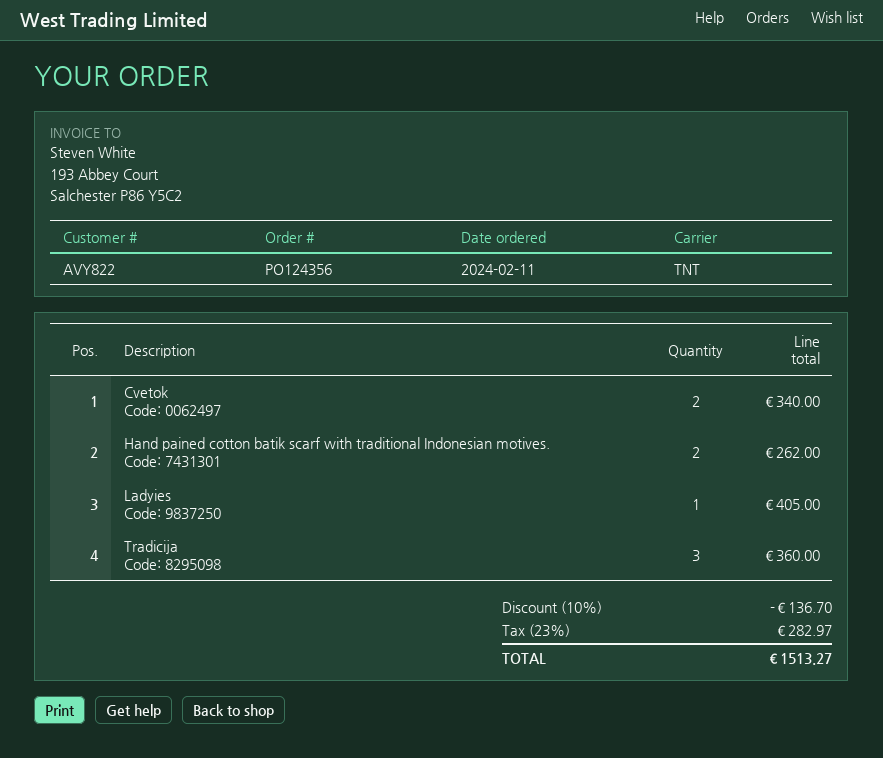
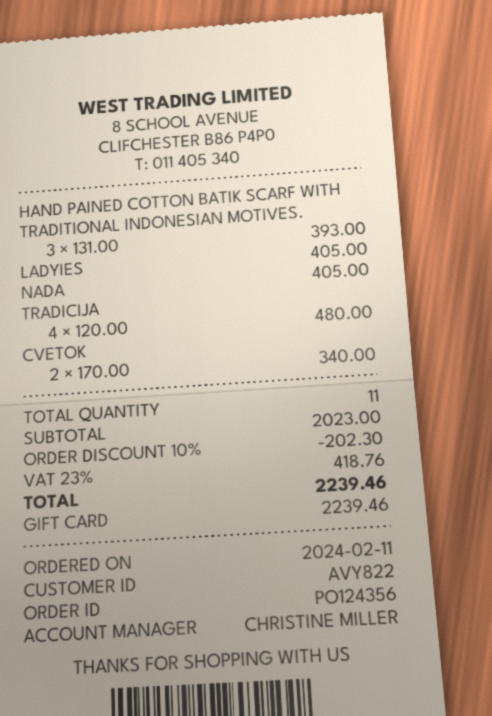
Hand pained cotton batik scarf with traditional Indonesian motives.: 2 for 262.00 -> 3 for 393.00
Tradicija: 3 for 360.00 -> 4 for 480.00
NADA: none -> 1 for 405.00
discount: 10% = 136.70 -> 10% = 202.30
tax: 23% = 282.97 -> 23% = 418.76
total: 1513.27 -> 2239.46

